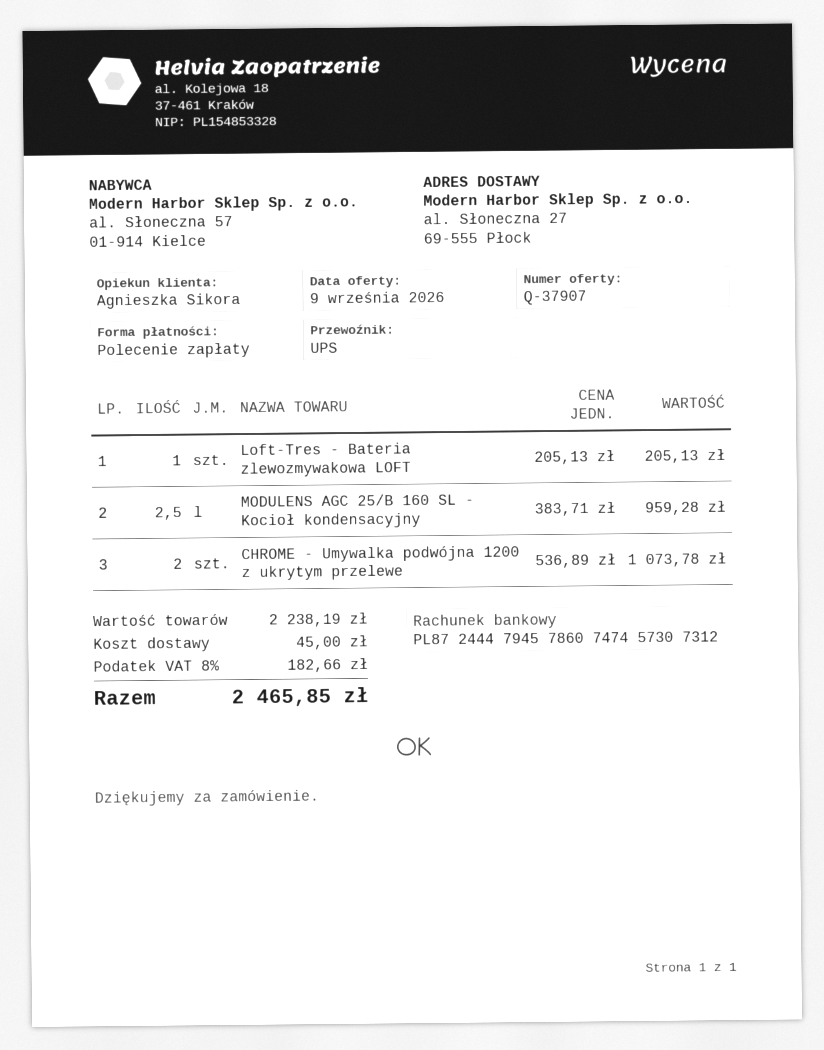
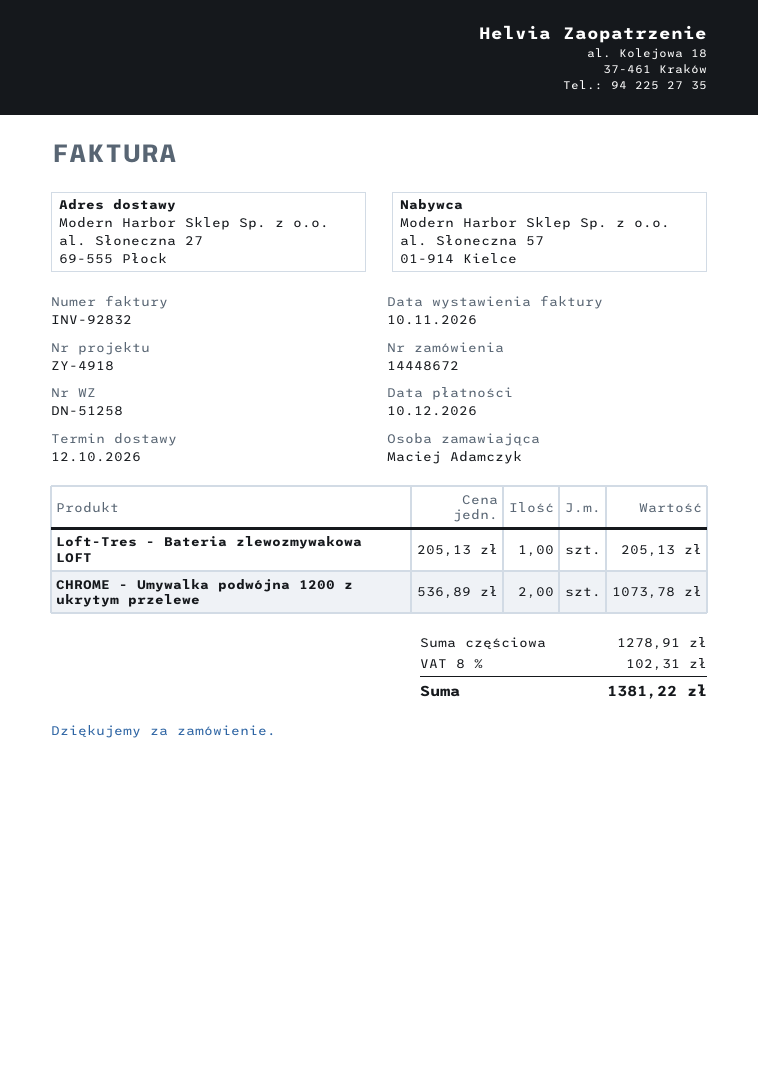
MODULENS AGC 25/B 160 SL - Kocioł kondensacyjny: 2.5 x 383.71 = 959.28 -> none
subtotal: 2238.19 -> 1278.91
shipping: 45.00 -> none
tax: 8% = 182.66 -> 8% = 102.31
total: 2465.85 -> 1381.22

